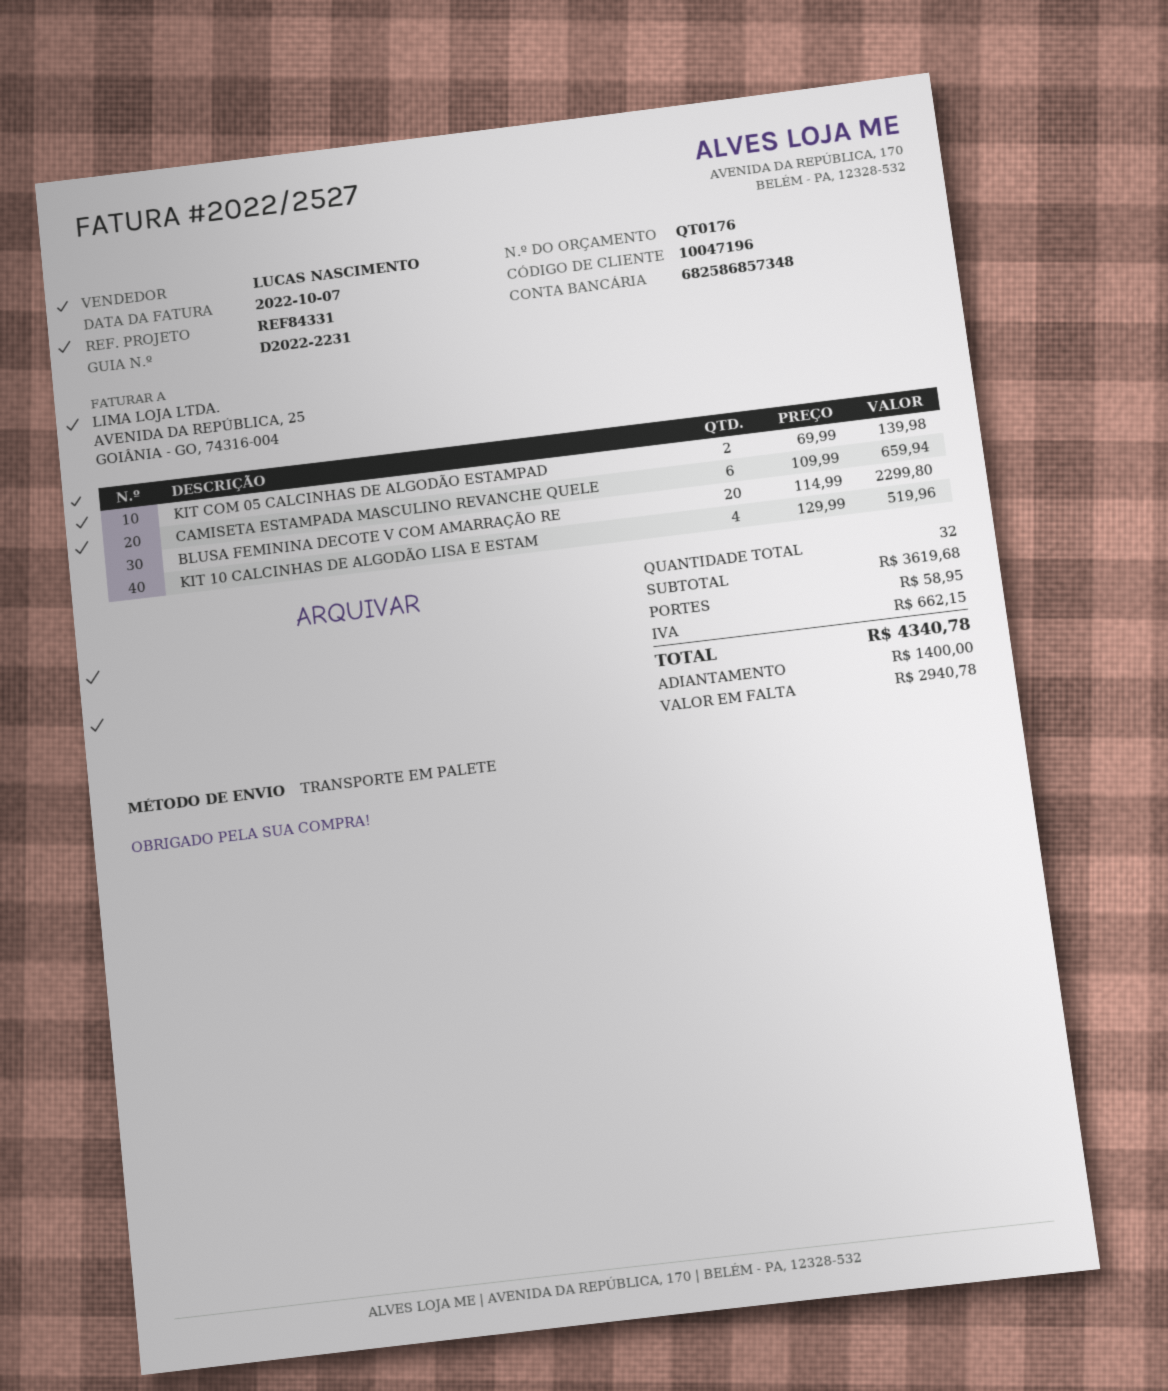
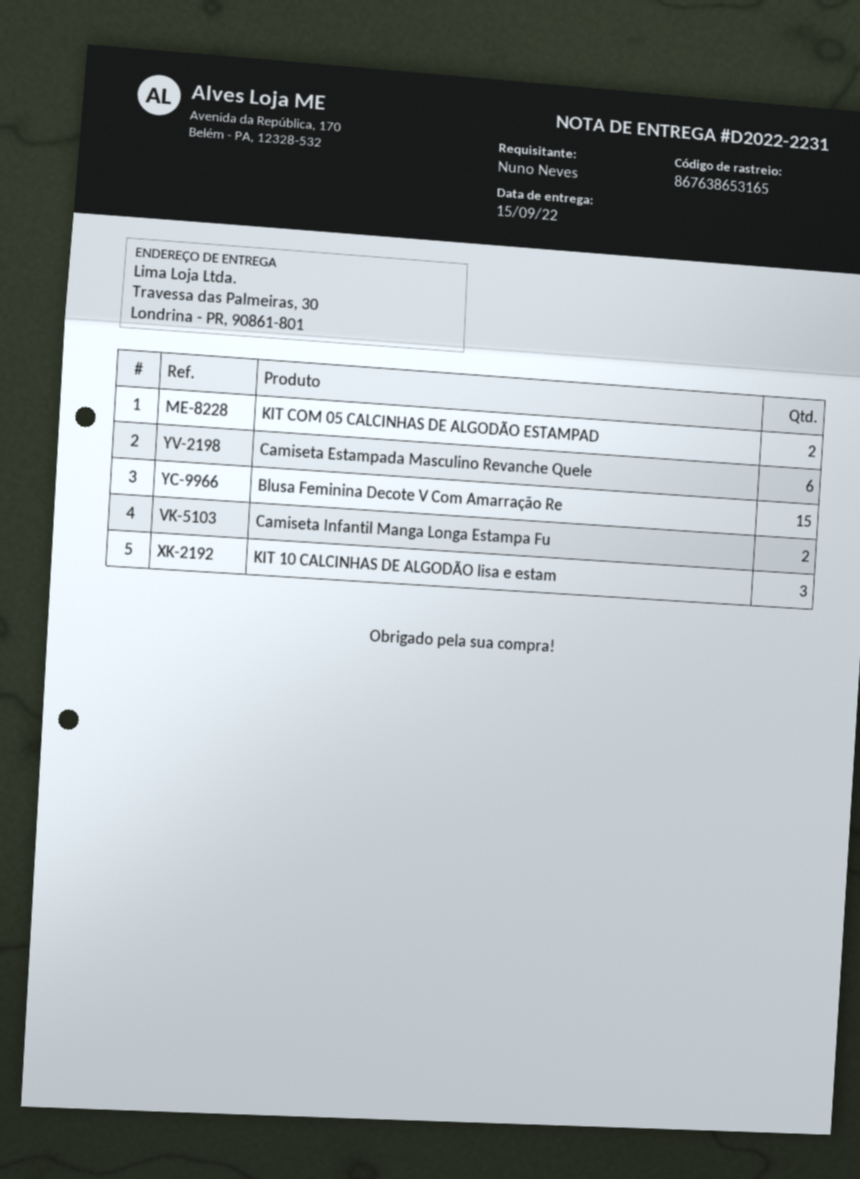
BLUSA FEMININA DECOTE V COM AMARRAÇÃO RE: 20 -> 15
KIT 10 CALCINHAS DE ALGODÃO LISA E ESTAM: 4 -> 3
Camiseta Infantil Manga Longa Estampa Fu: none -> 2

